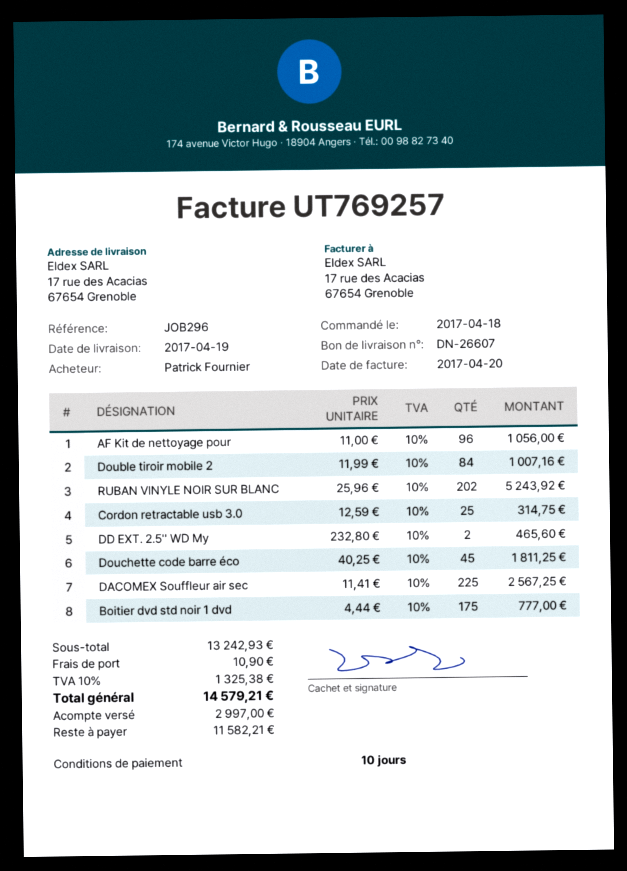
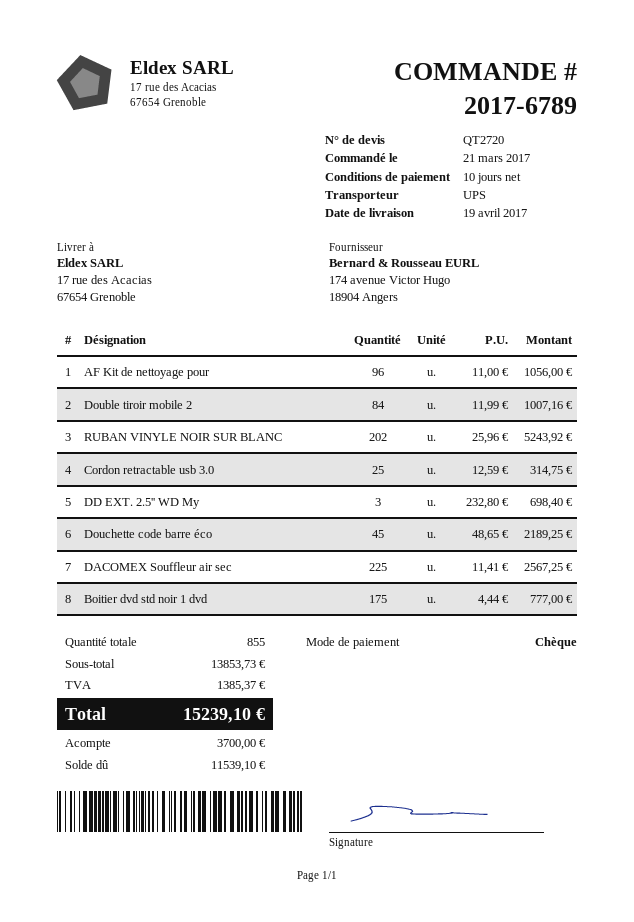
order date: 2017-04-18 -> 2017-03-21
DD EXT. 2.5'' WD My: 2 x 232.80 = 465.60 -> 3 x 232.80 = 698.40
Douchette code barre éco: 45 x 40.25 = 1811.25 -> 45 x 48.65 = 2189.25
subtotal: 13242.93 -> 13853.73
shipping: 10.90 -> none
tax: 1325.38 -> 1385.37
total: 14579.21 -> 15239.10
deposit: 2997.00 -> 3700.00
balance: 11582.21 -> 11539.10

